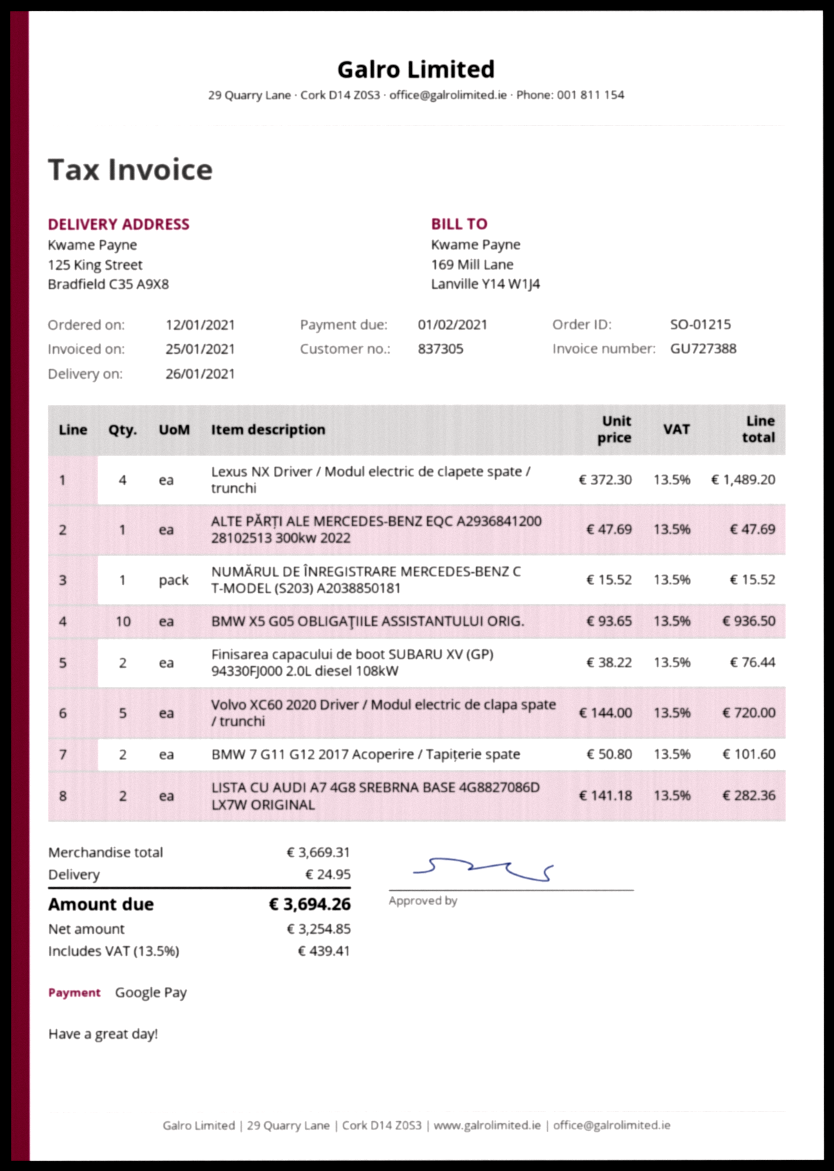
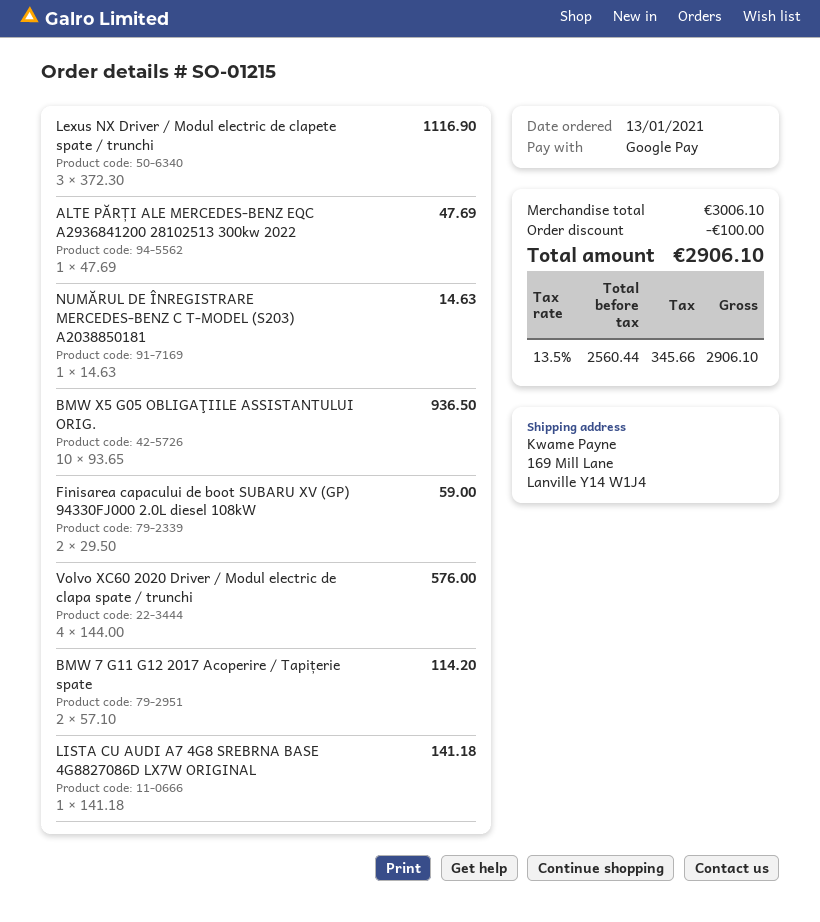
order date: 2021-01-12 -> 2021-01-13
ship to: 125 King Street, Bradfield C35 A9X8 -> 169 Mill Lane, Lanville Y14 W1J4
Lexus NX Driver / Modul electric de clapete spate / trunchi: 4 x 372.30 = 1489.20 -> 3 x 372.30 = 1116.90
NUMĂRUL DE ÎNREGISTRARE MERCEDES-BENZ C T-MODEL (S203) A2038850181: 1 x 15.52 = 15.52 -> 1 x 14.63 = 14.63
Finisarea capacului de boot SUBARU XV (GP) 94330FJ000 2.0L diesel 108kW: 2 x 38.22 = 76.44 -> 2 x 29.50 = 59.00
Volvo XC60 2020 Driver / Modul electric de clapa spate / trunchi: 5 x 144.00 = 720.00 -> 4 x 144.00 = 576.00
BMW 7 G11 G12 2017 Acoperire / Tapițerie spate: 2 x 50.80 = 101.60 -> 2 x 57.10 = 114.20
LISTA CU AUDI A7 4G8 SREBRNA BASE 4G8827086D LX7W ORIGINAL: 2 x 141.18 = 282.36 -> 1 x 141.18 = 141.18
subtotal: 3669.31 -> 3006.10
discount: none -> 100.00
shipping: 24.95 -> none
net: 3254.85 -> 2560.44
tax: 13.5% = 439.41 -> 13.5% = 345.66
total: 3694.26 -> 2906.10

